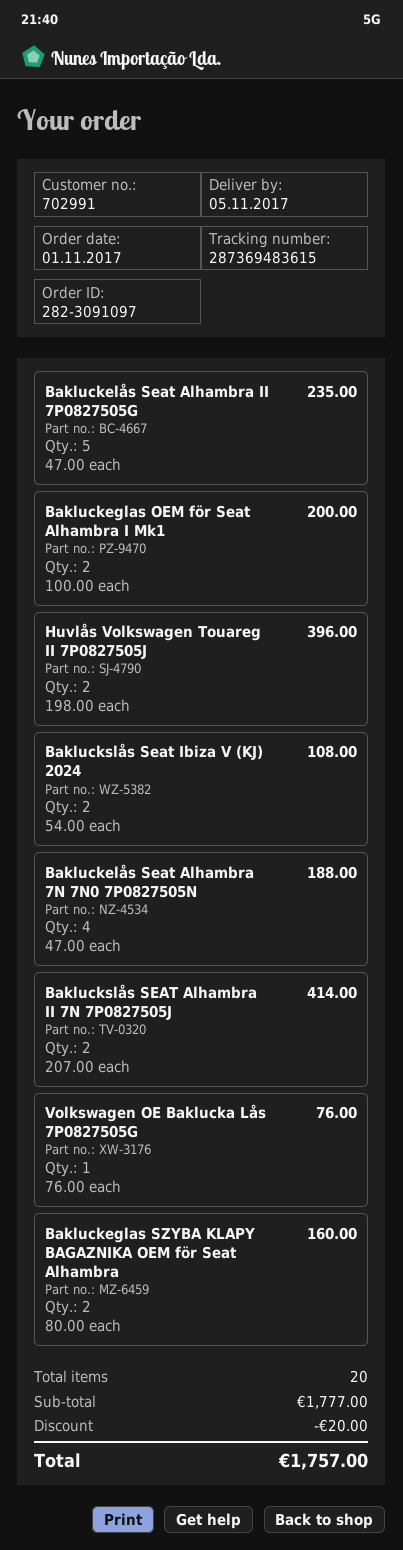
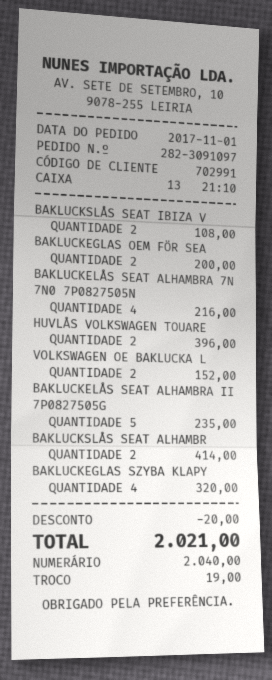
Bakluckelås Seat Alhambra 7N 7N0 7P0827505N: 4 for 188.00 -> 4 for 216.00
Volkswagen OE Baklucka Lås 7P0827505G: 1 for 76.00 -> 2 for 152.00
Bakluckeglas SZYBA KLAPY BAGAZNIKA OEM för Seat Alhambra: 2 for 160.00 -> 4 for 320.00
total: 1757.00 -> 2021.00

